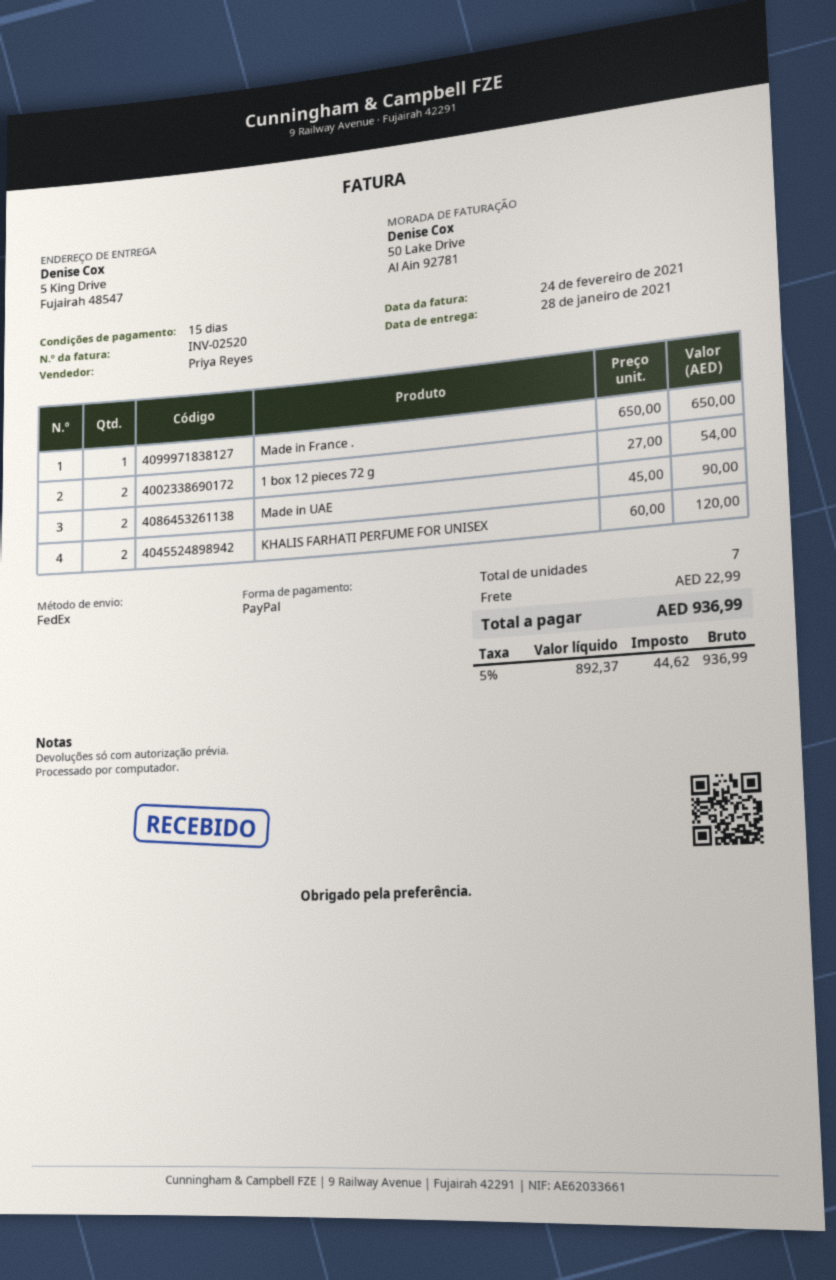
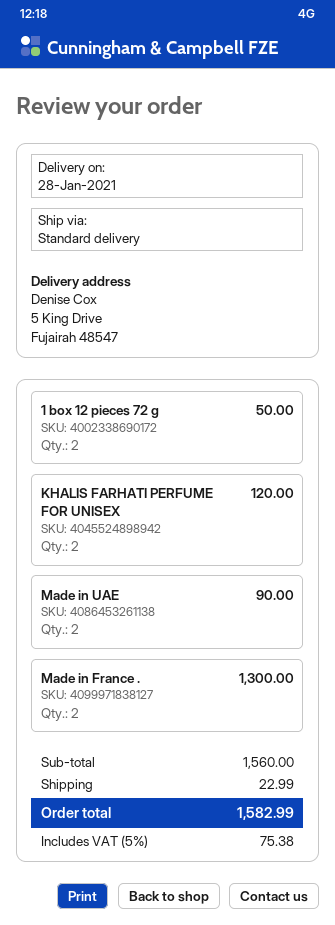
shipping method: FedEx -> standard
Made in France .: 1 for 650.00 -> 2 for 1300.00
1 box 12 pieces 72 g: 2 for 54.00 -> 2 for 50.00
tax: 5% = 44.62 -> 5% = 75.38
total: 936.99 -> 1582.99

